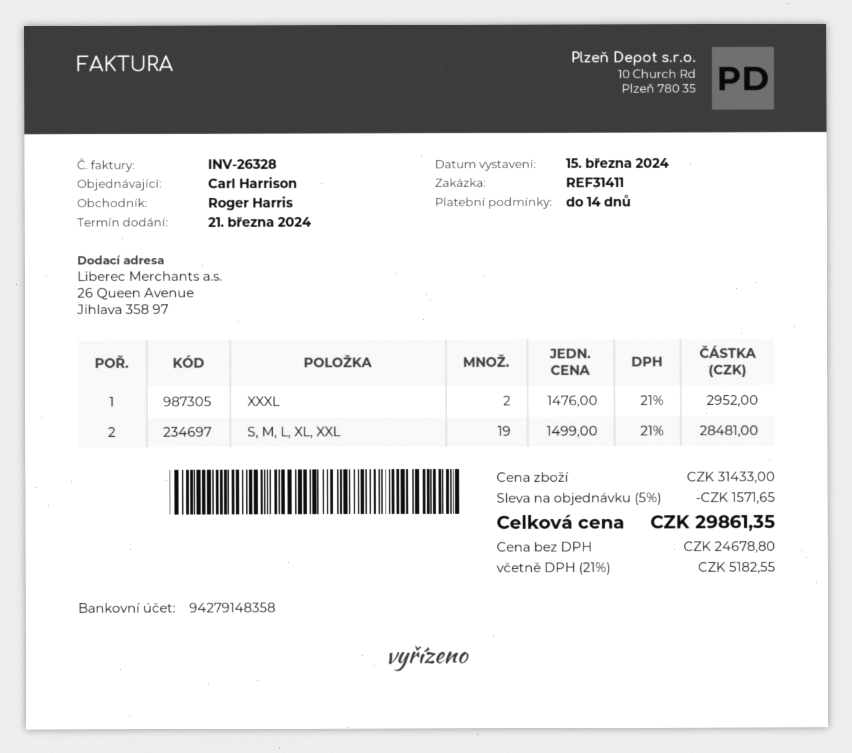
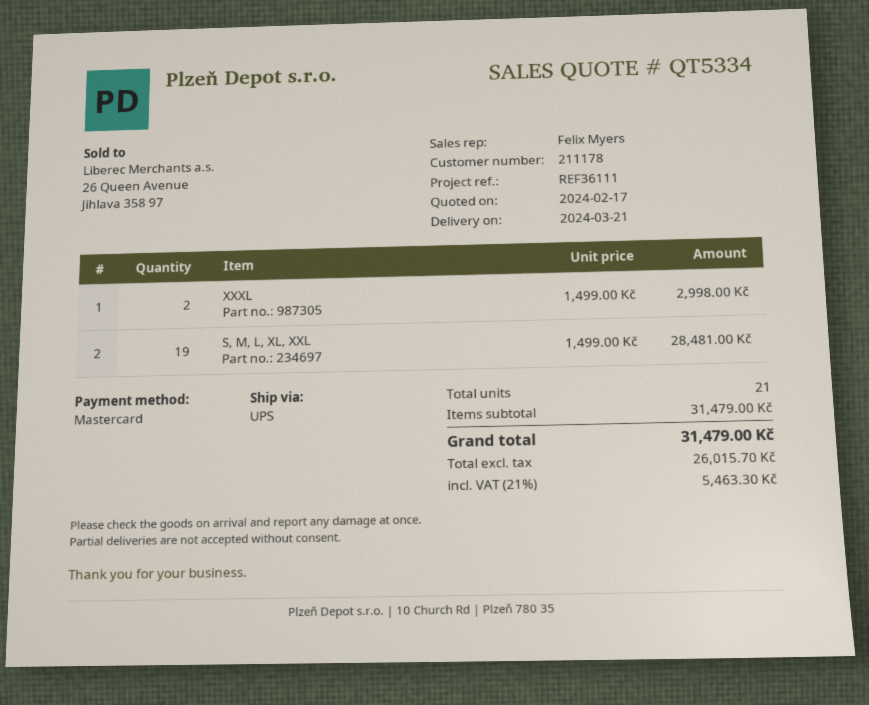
reference: REF31411 -> REF36111
sales rep: Roger Harris -> Felix Myers
XXXL: 2 x 1476.00 = 2952.00 -> 2 x 1499.00 = 2998.00
subtotal: 31433.00 -> 31479.00
discount: 5% = 1571.65 -> none
net: 24678.80 -> 26015.70
tax: 21% = 5182.55 -> 21% = 5463.30
total: 29861.35 -> 31479.00

